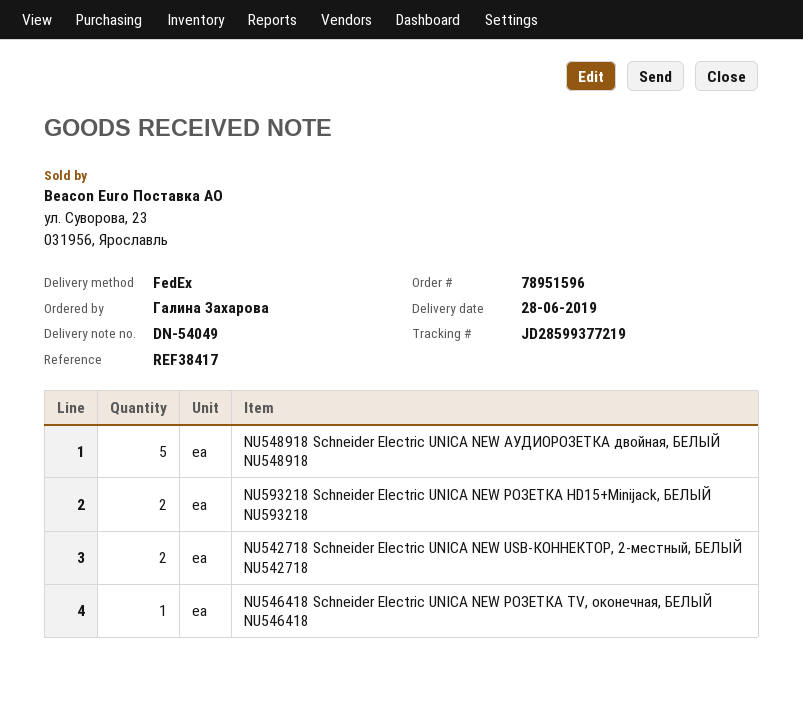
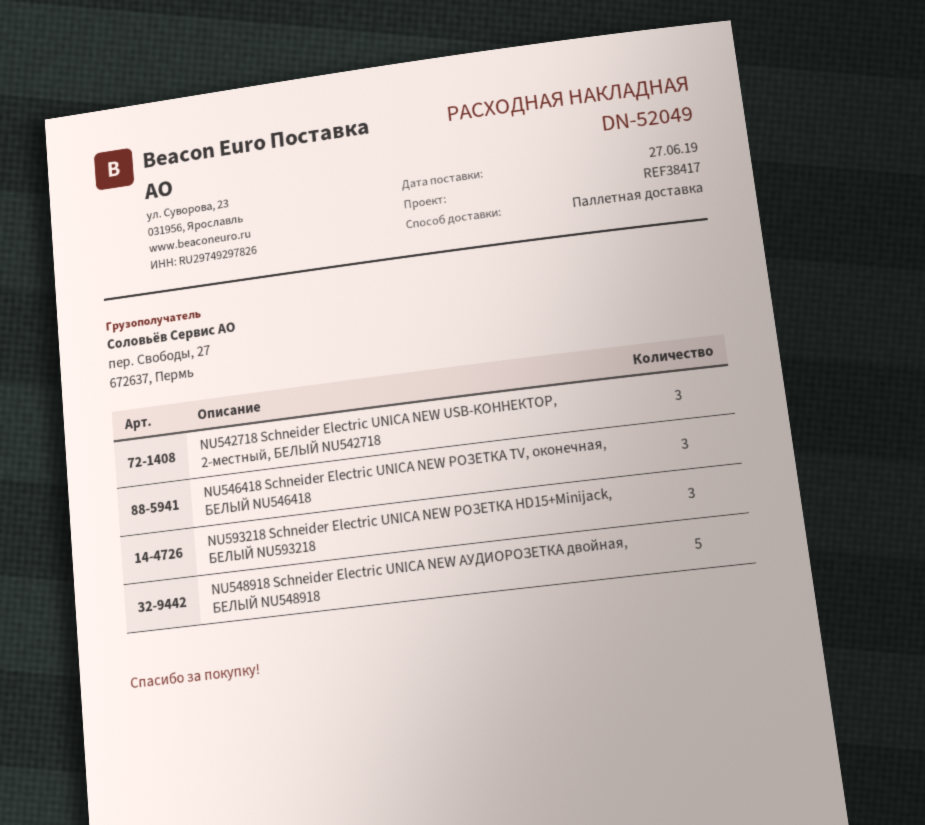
delivery note number: DN-54049 -> DN-52049
delivery date: 2019-06-28 -> 2019-06-27
shipping method: FedEx -> pallet freight
NU593218 Schneider Electric UNICA NEW РОЗЕТКА HD15+Minijack, БЕЛЫЙ NU593218: 2 -> 3
NU542718 Schneider Electric UNICA NEW USB-КОННЕКТОР, 2-местный, БЕЛЫЙ NU542718: 2 -> 3
NU546418 Schneider Electric UNICA NEW РОЗЕТКА TV, оконечная, БЕЛЫЙ NU546418: 1 -> 3

